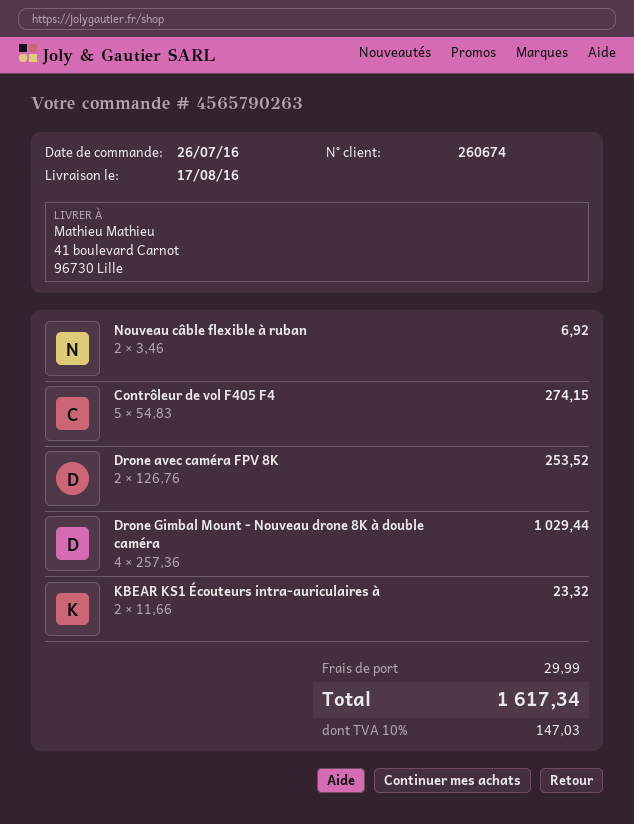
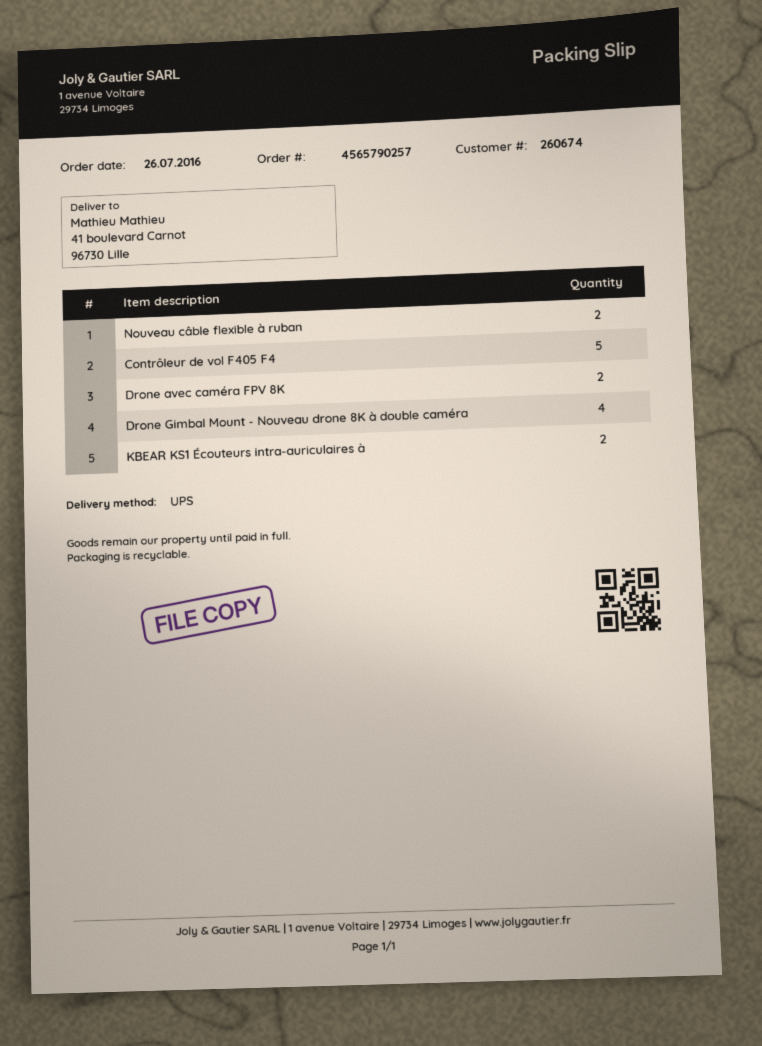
order number: 4565790263 -> 4565790257

